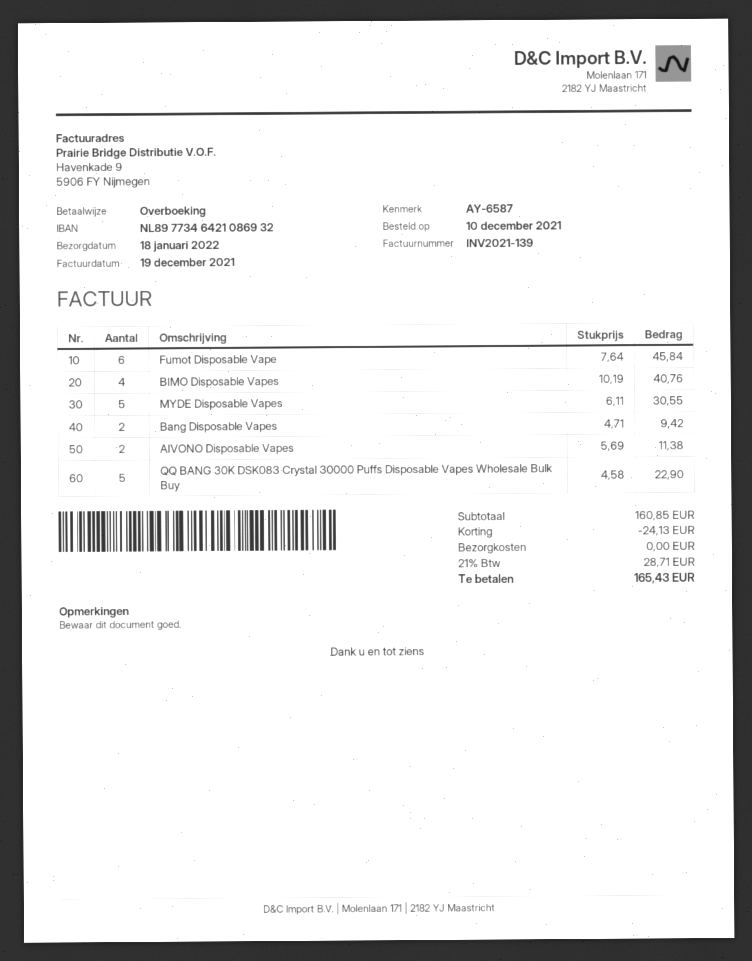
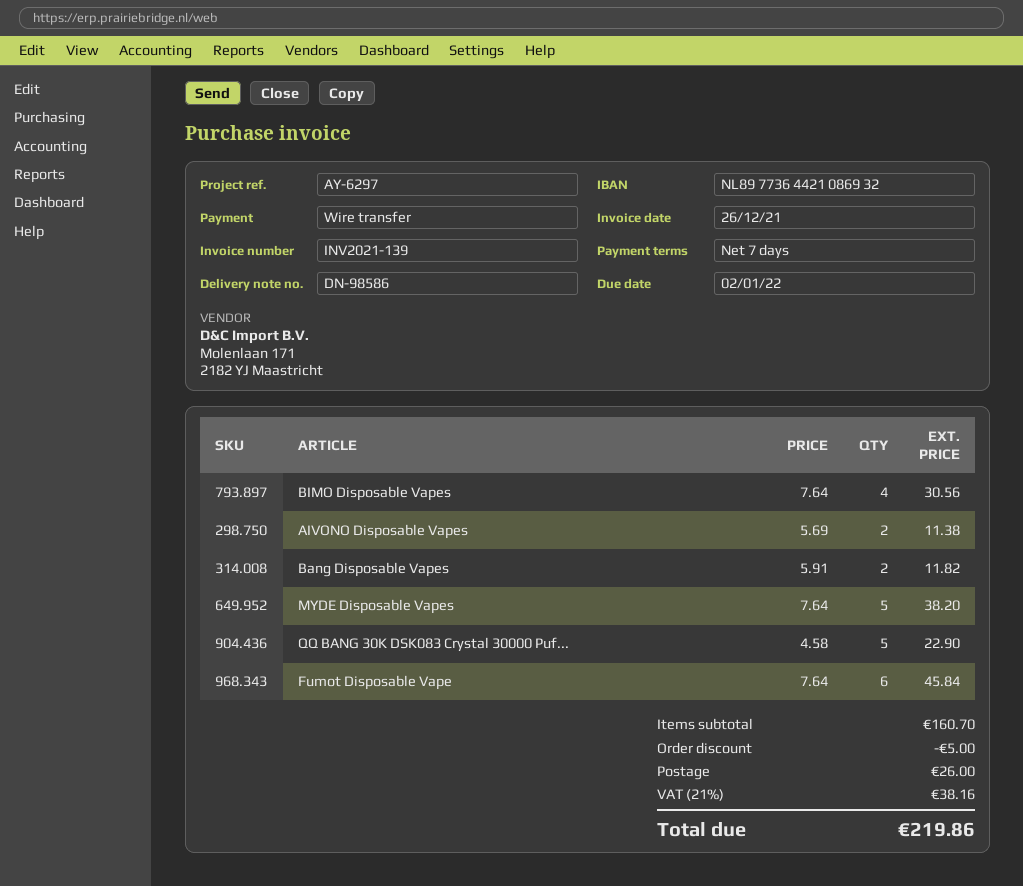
invoice date: 2021-12-19 -> 2021-12-26
reference: AY-6587 -> AY-6297
bank account: NL8977346421086932 -> NL8977364421086932
BIMO Disposable Vapes: 4 x 10.19 = 40.76 -> 4 x 7.64 = 30.56
MYDE Disposable Vapes: 5 x 6.11 = 30.55 -> 5 x 7.64 = 38.20
Bang Disposable Vapes: 2 x 4.71 = 9.42 -> 2 x 5.91 = 11.82
subtotal: 160.85 -> 160.70
discount: 24.13 -> 5.00
shipping: 0.00 -> 26.00
tax: 21% = 28.71 -> 21% = 38.16
total: 165.43 -> 219.86

